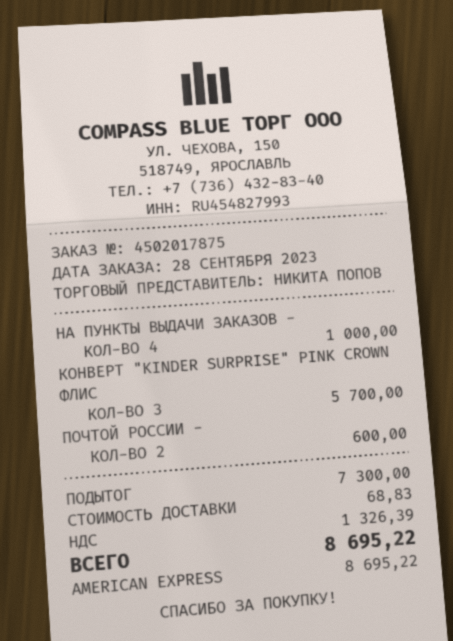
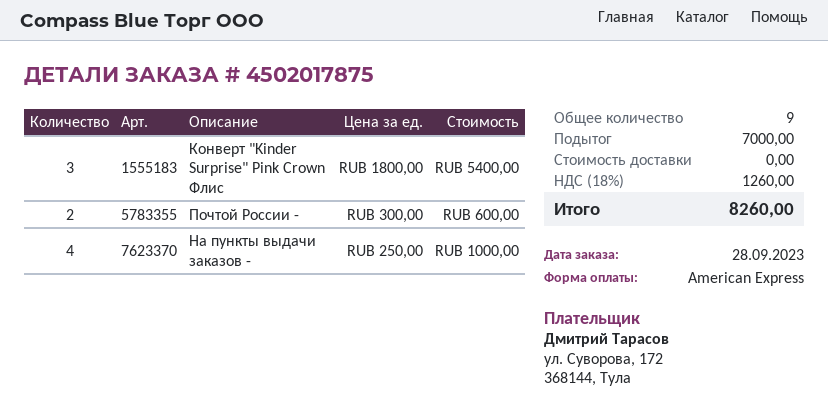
КОНВЕРТ "KINDER SURPRISE" PINK CROWN ФЛИС: 3 for 5700.00 -> 3 for 5400.00
subtotal: 7300.00 -> 7000.00
shipping: 68.83 -> 0.00
tax: 1326.39 -> 1260.00
total: 8695.22 -> 8260.00

